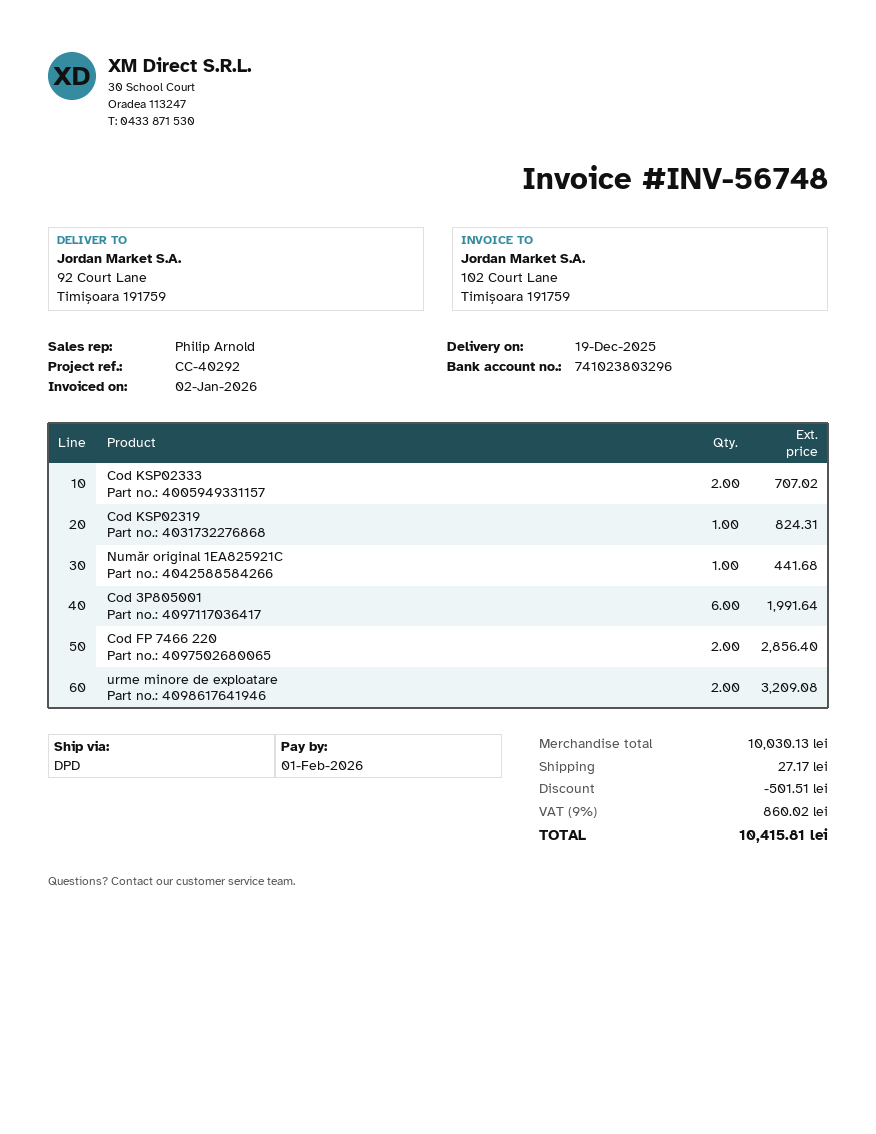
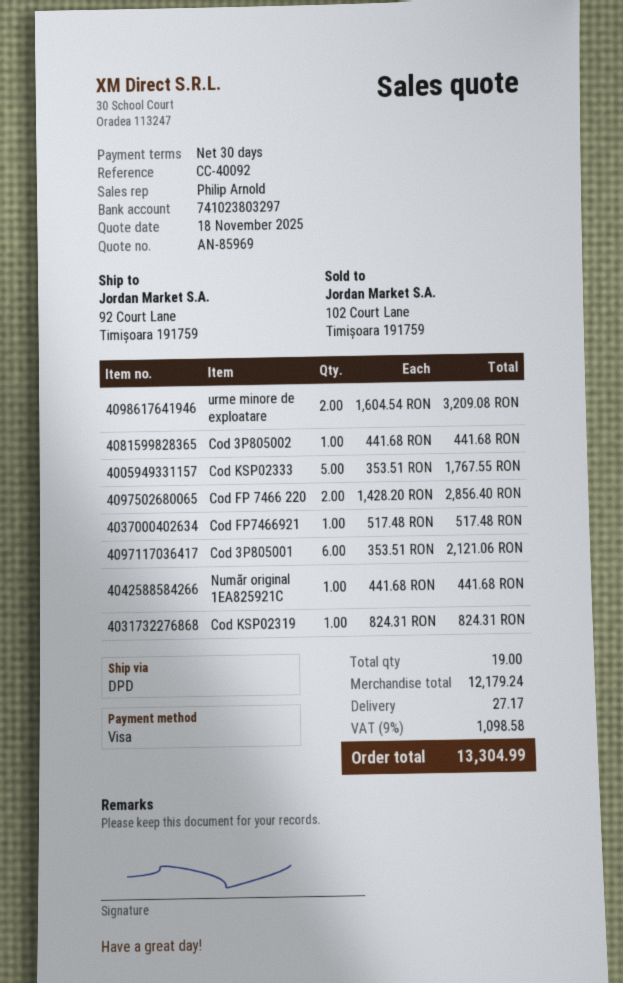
reference: CC-40292 -> CC-40092
bank account: 741023803296 -> 741023803297
Cod KSP02333: 2 for 707.02 -> 5 for 1767.55
Cod 3P805001: 6 for 1991.64 -> 6 for 2121.06
Cod 3P805002: none -> 1 for 441.68
Cod FP7466921: none -> 1 for 517.48
subtotal: 10030.13 -> 12179.24
discount: 501.51 -> none
tax: 9% = 860.02 -> 9% = 1098.58
total: 10415.81 -> 13304.99

